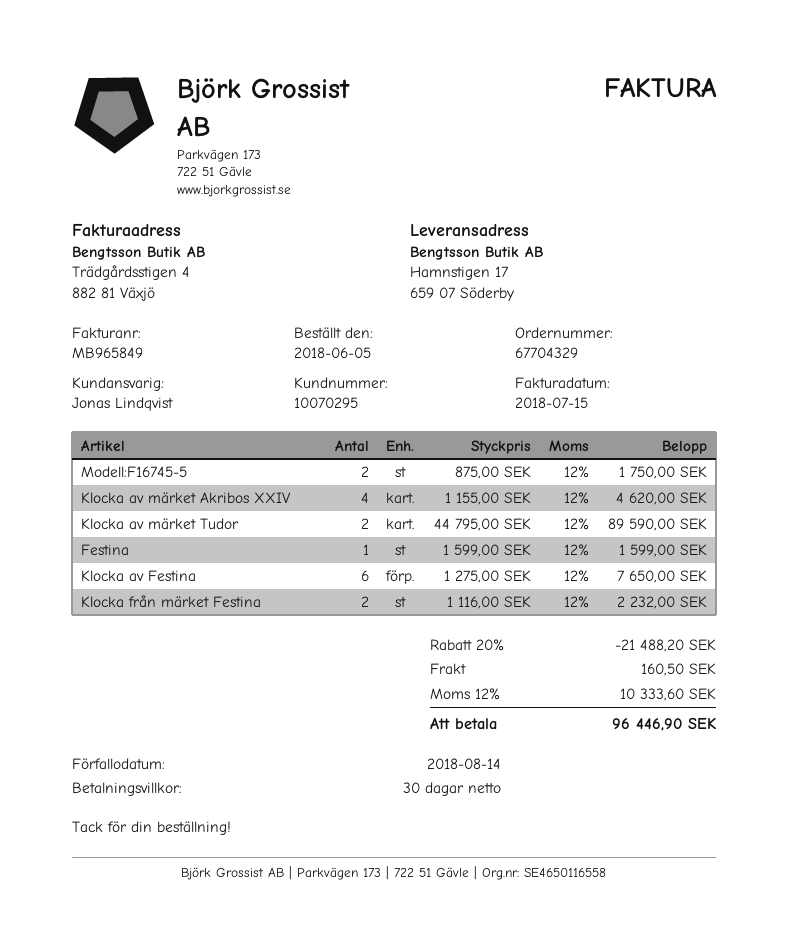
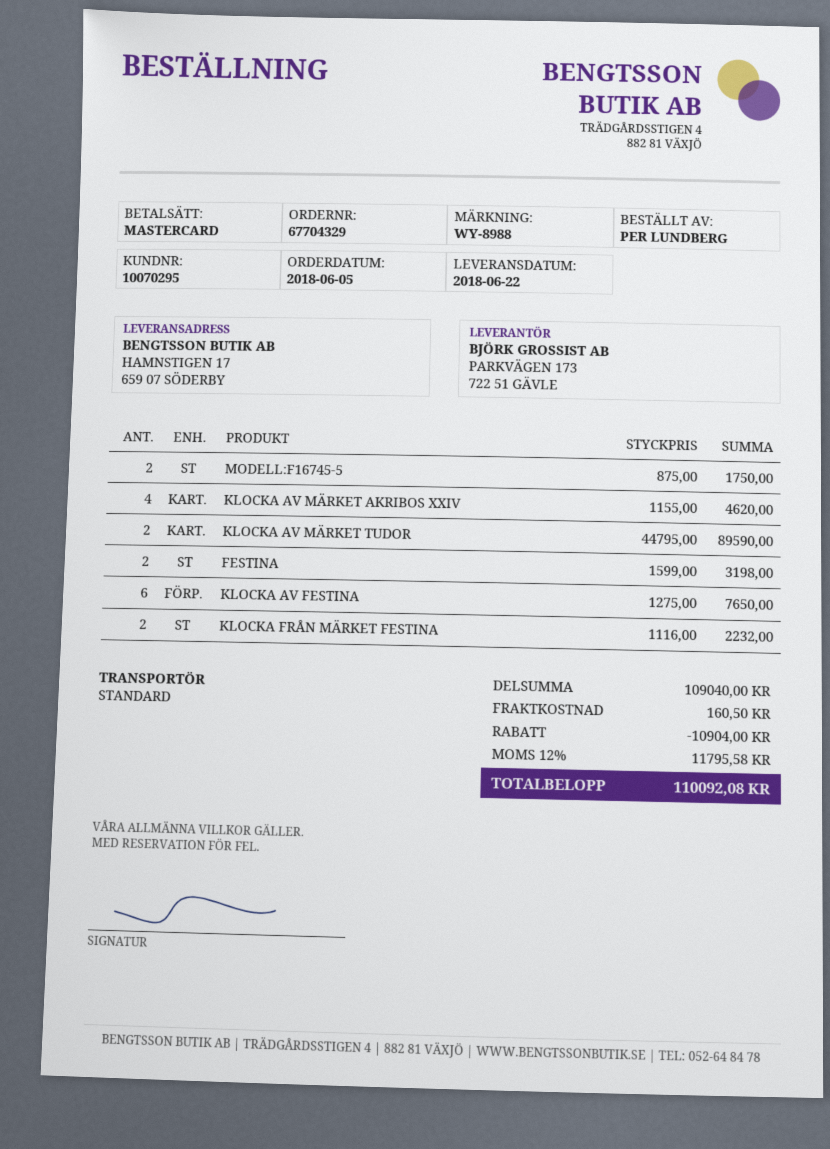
Festina: 1 x 1599.00 = 1599.00 -> 2 x 1599.00 = 3198.00
discount: 21488.20 -> 10904.00
tax: 12% = 10333.60 -> 12% = 11795.58
total: 96446.90 -> 110092.08

